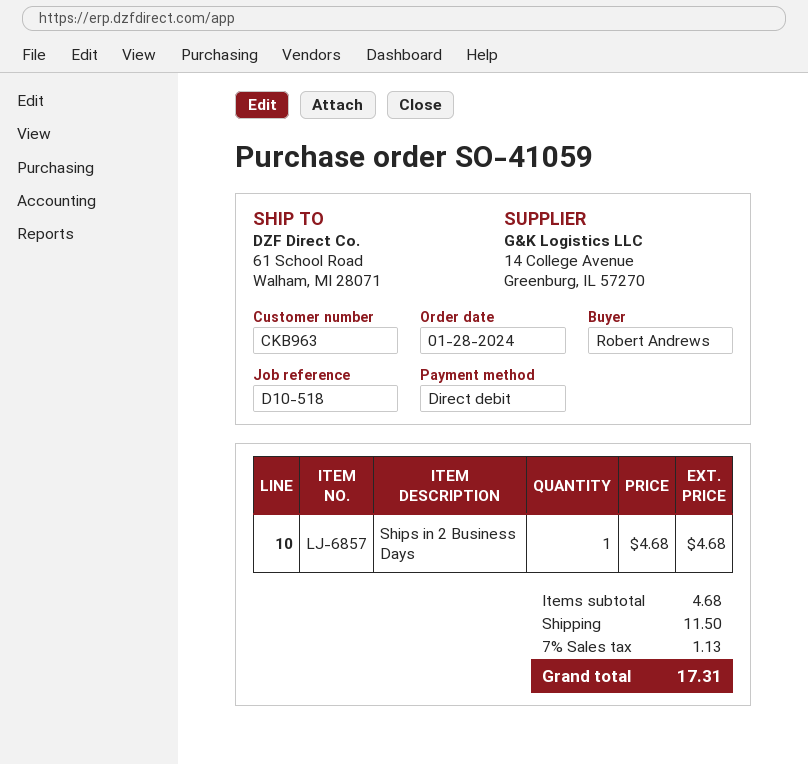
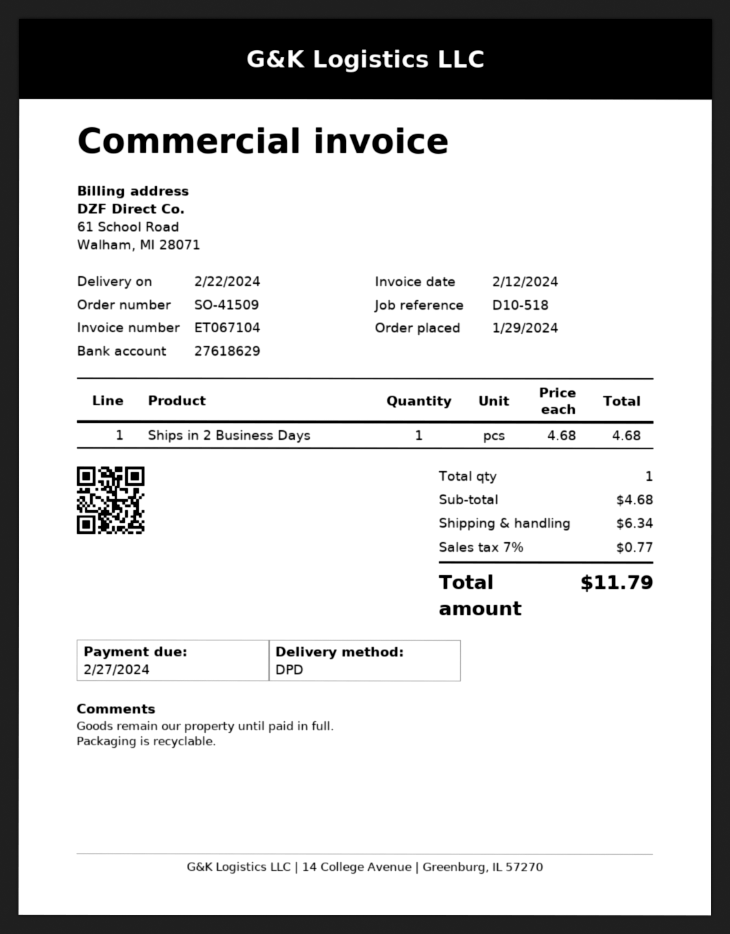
order number: SO-41059 -> SO-41509
order date: 2024-01-28 -> 2024-01-29
shipping: 11.50 -> 6.34
tax: 7% = 1.13 -> 7% = 0.77
total: 17.31 -> 11.79

